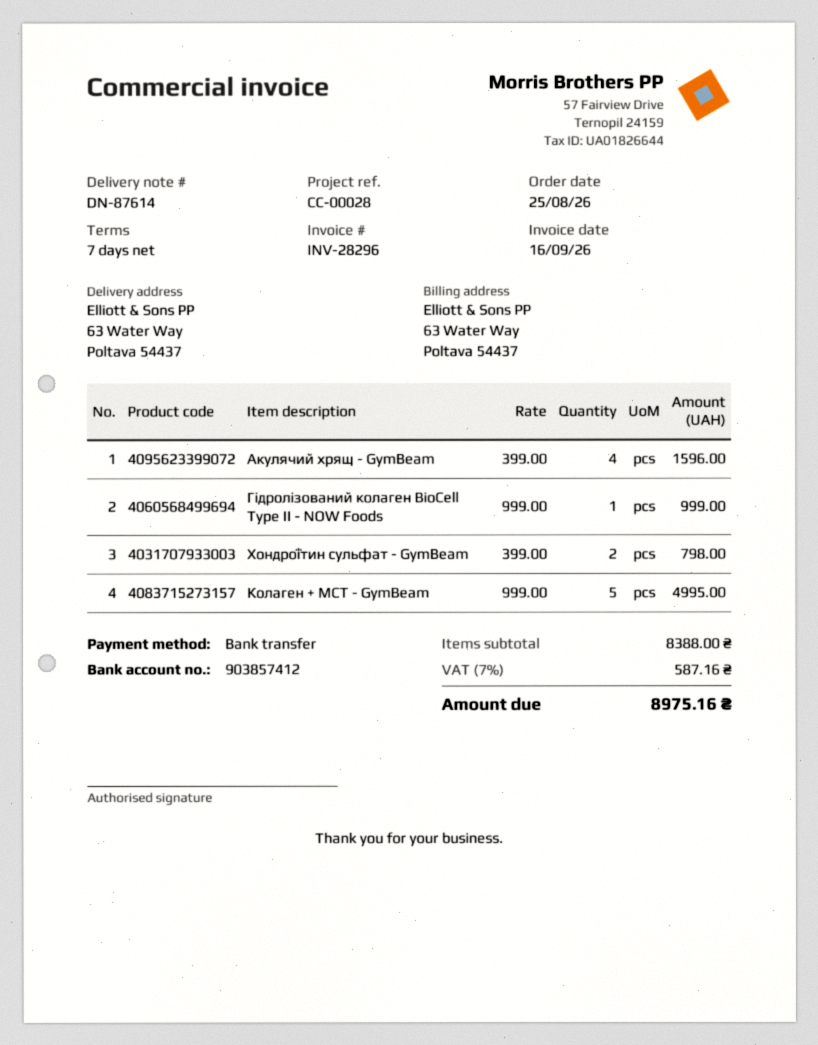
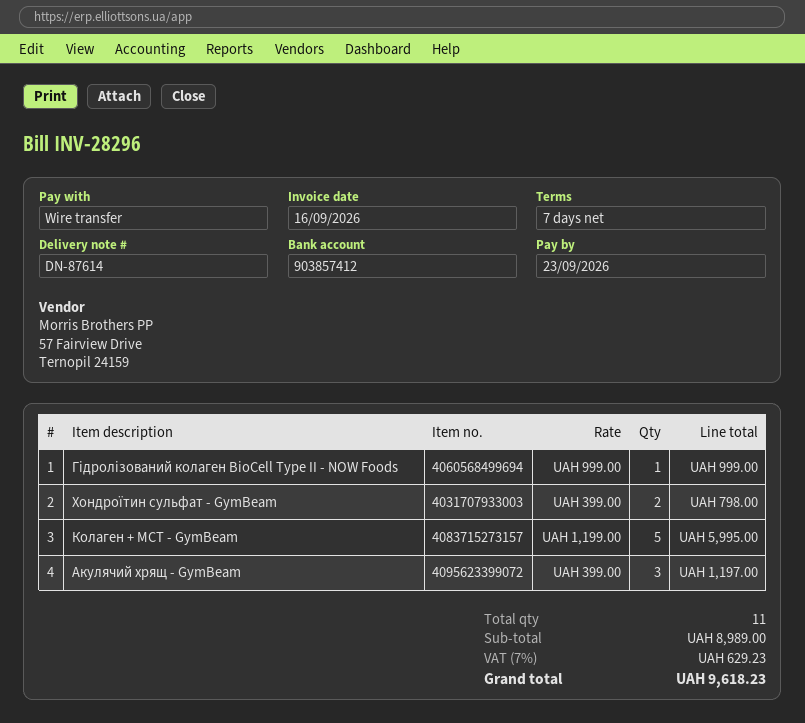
Акулячий хрящ - GymBeam: 4 x 399.00 = 1596.00 -> 3 x 399.00 = 1197.00
Колаген + MCT - GymBeam: 5 x 999.00 = 4995.00 -> 5 x 1199.00 = 5995.00
subtotal: 8388.00 -> 8989.00
tax: 7% = 587.16 -> 7% = 629.23
total: 8975.16 -> 9618.23

